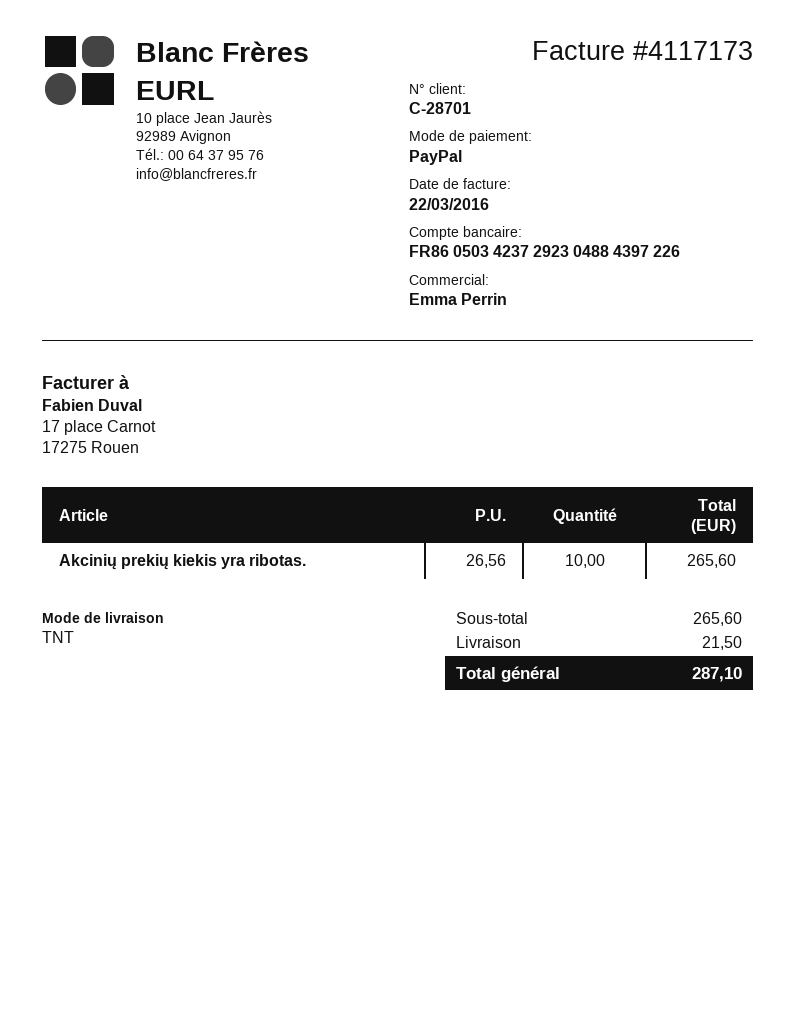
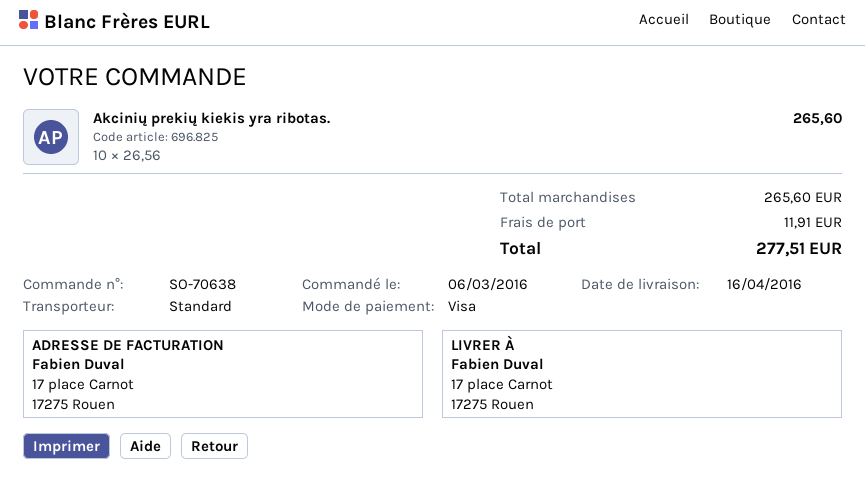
payment method: PayPal -> Visa
shipping method: TNT -> standard
shipping: 21.50 -> 11.91
total: 287.10 -> 277.51

